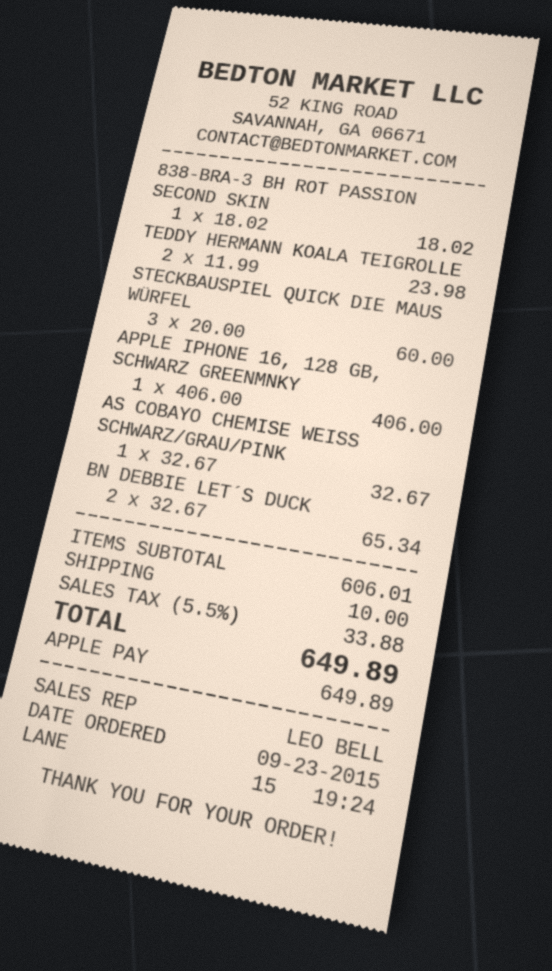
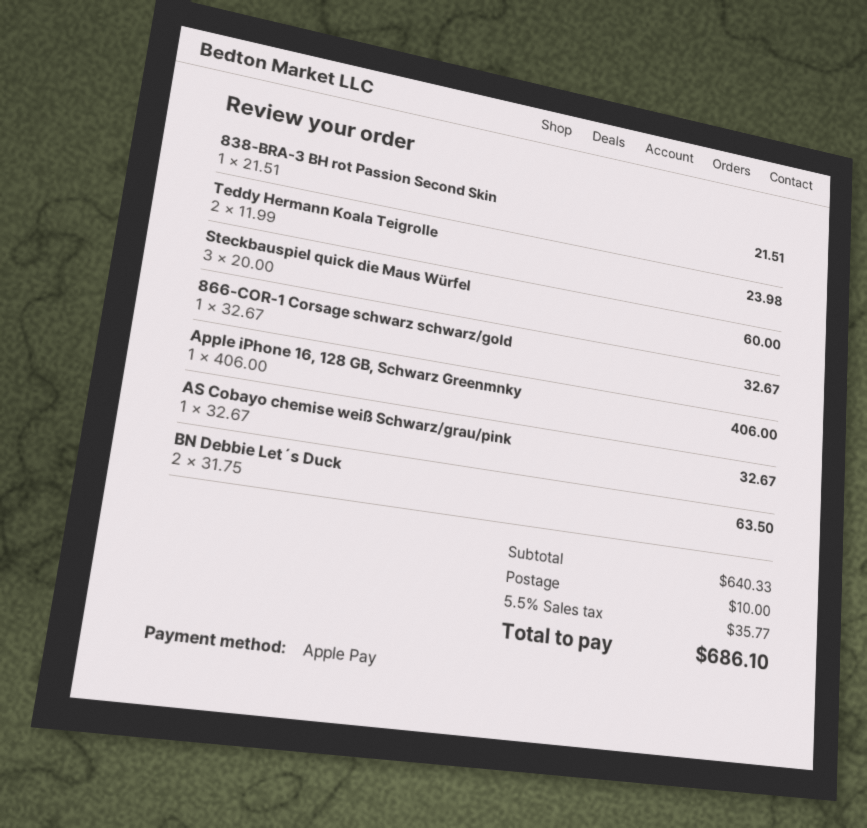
838-BRA-3 BH ROT PASSION SECOND SKIN: 1 x 18.02 = 18.02 -> 1 x 21.51 = 21.51
BN DEBBIE LET´S DUCK: 2 x 32.67 = 65.34 -> 2 x 31.75 = 63.50
866-COR-1 Corsage schwarz schwarz/gold: none -> 1 x 32.67 = 32.67
subtotal: 606.01 -> 640.33
tax: 5.5% = 33.88 -> 5.5% = 35.77
total: 649.89 -> 686.10

